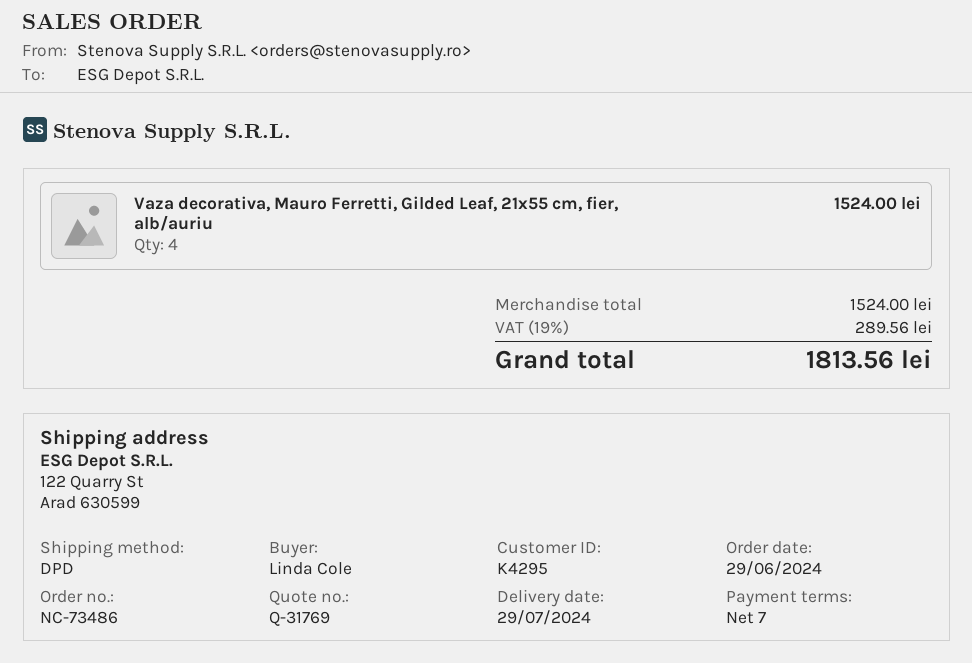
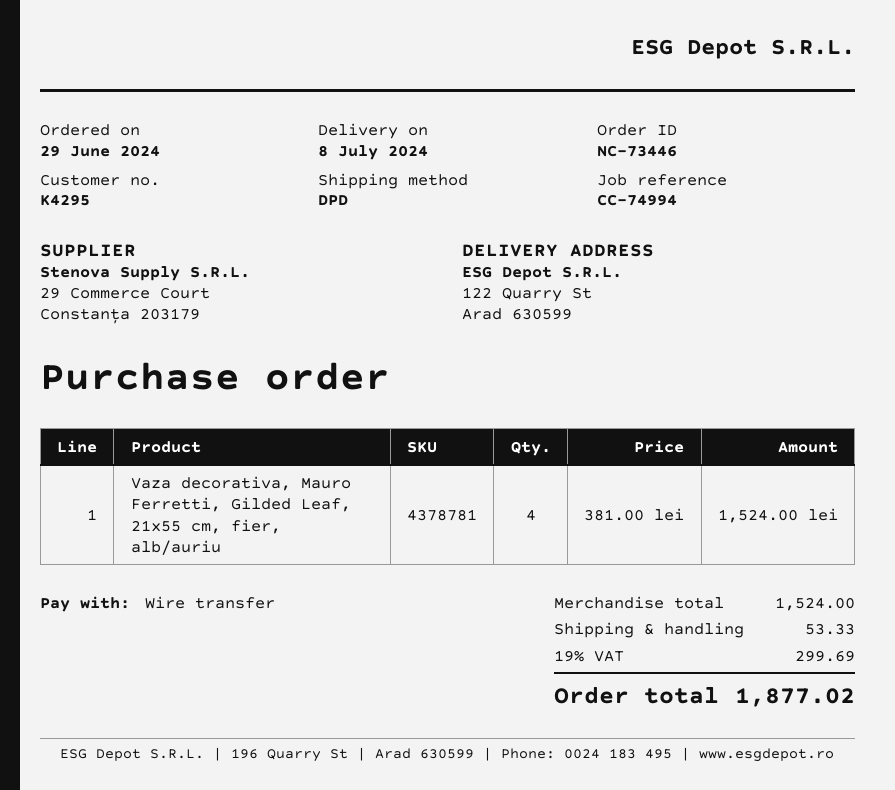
order number: NC-73486 -> NC-73446
delivery date: 2024-07-29 -> 2024-07-08
shipping: none -> 53.33
tax: 19% = 289.56 -> 19% = 299.69
total: 1813.56 -> 1877.02

